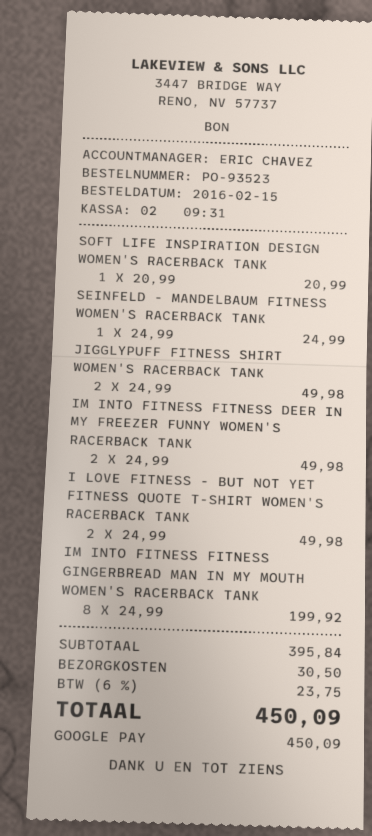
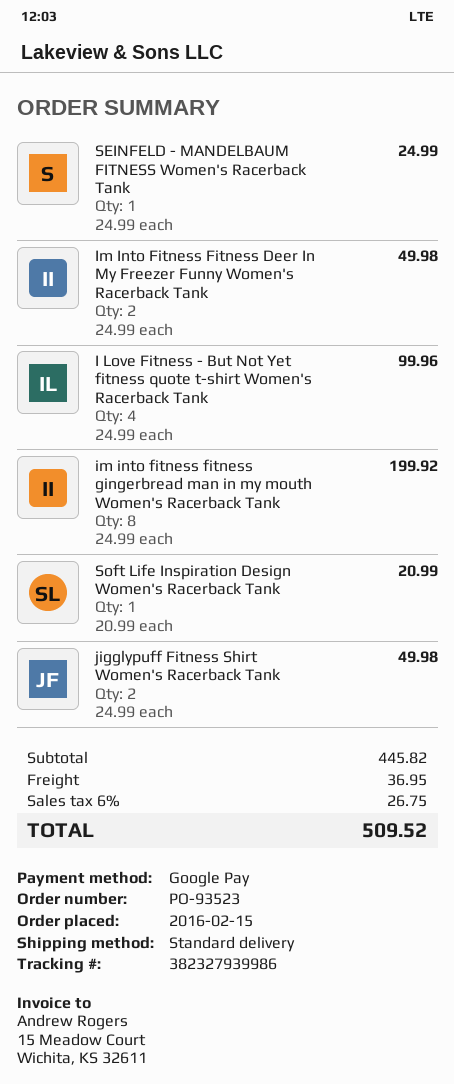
I LOVE FITNESS - BUT NOT YET FITNESS QUOTE T-SHIRT WOMEN'S RACERBACK TANK: 2 x 24.99 = 49.98 -> 4 x 24.99 = 99.96
subtotal: 395.84 -> 445.82
shipping: 30.50 -> 36.95
tax: 6% = 23.75 -> 6% = 26.75
total: 450.09 -> 509.52

